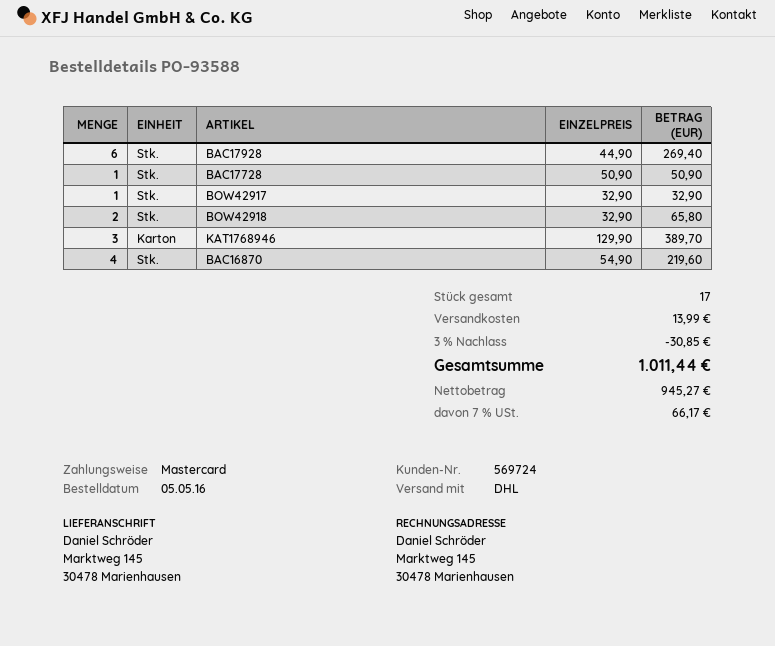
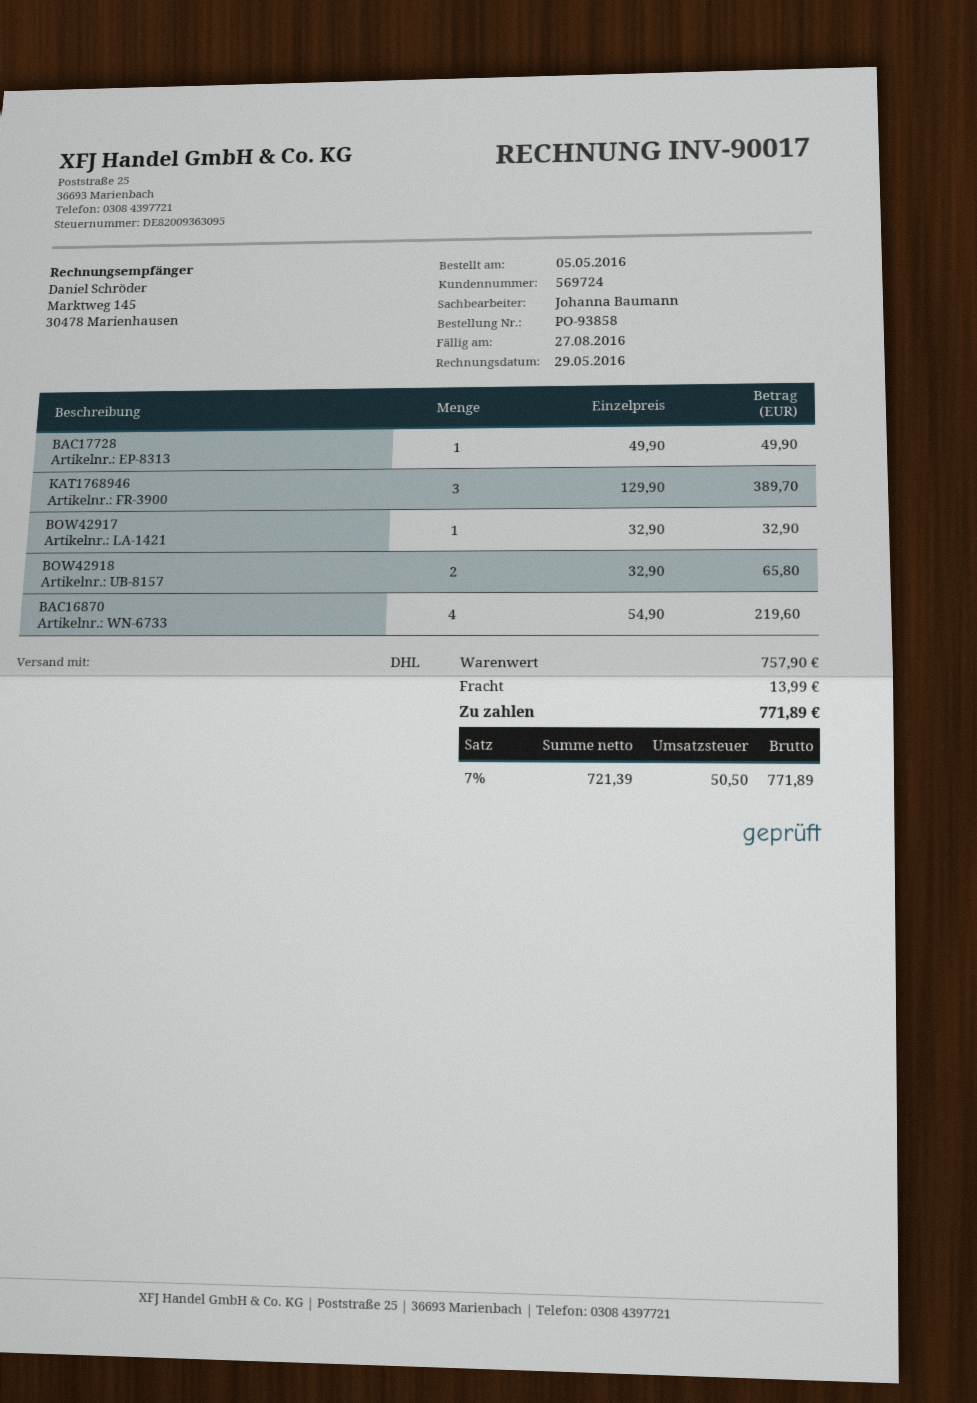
order number: PO-93588 -> PO-93858
BAC17928: 6 x 44.90 = 269.40 -> none
BAC17728: 1 x 50.90 = 50.90 -> 1 x 49.90 = 49.90
discount: 3% = 30.85 -> none
net: 945.27 -> 721.39
tax: 7% = 66.17 -> 7% = 50.50
total: 1011.44 -> 771.89

